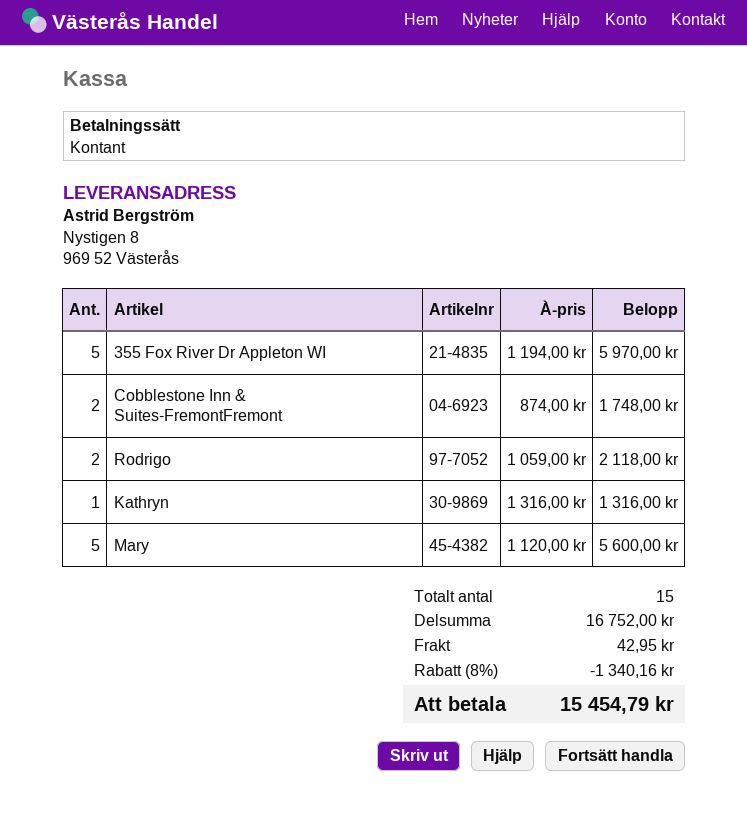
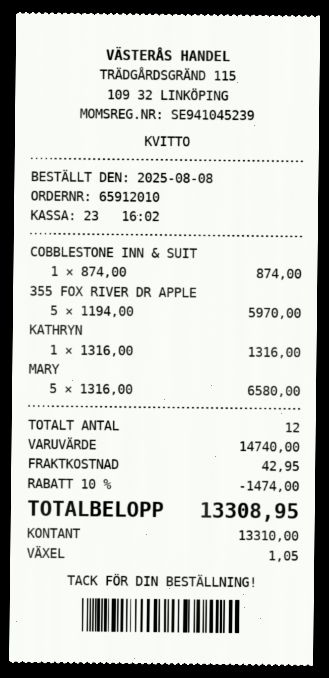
Cobblestone Inn & Suites-FremontFremont: 2 x 874.00 = 1748.00 -> 1 x 874.00 = 874.00
Rodrigo: 2 x 1059.00 = 2118.00 -> none
Mary: 5 x 1120.00 = 5600.00 -> 5 x 1316.00 = 6580.00
total quantity: 15 -> 12
subtotal: 16752.00 -> 14740.00
discount: 8% = 1340.16 -> 10% = 1474.00
total: 15454.79 -> 13308.95

